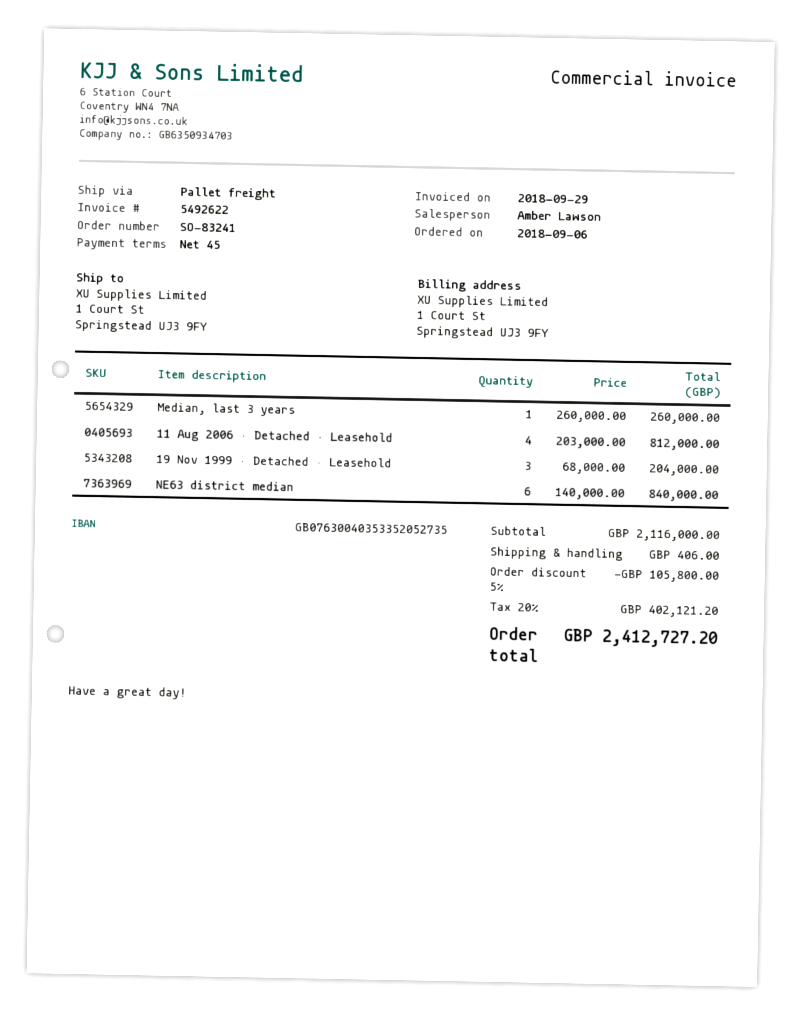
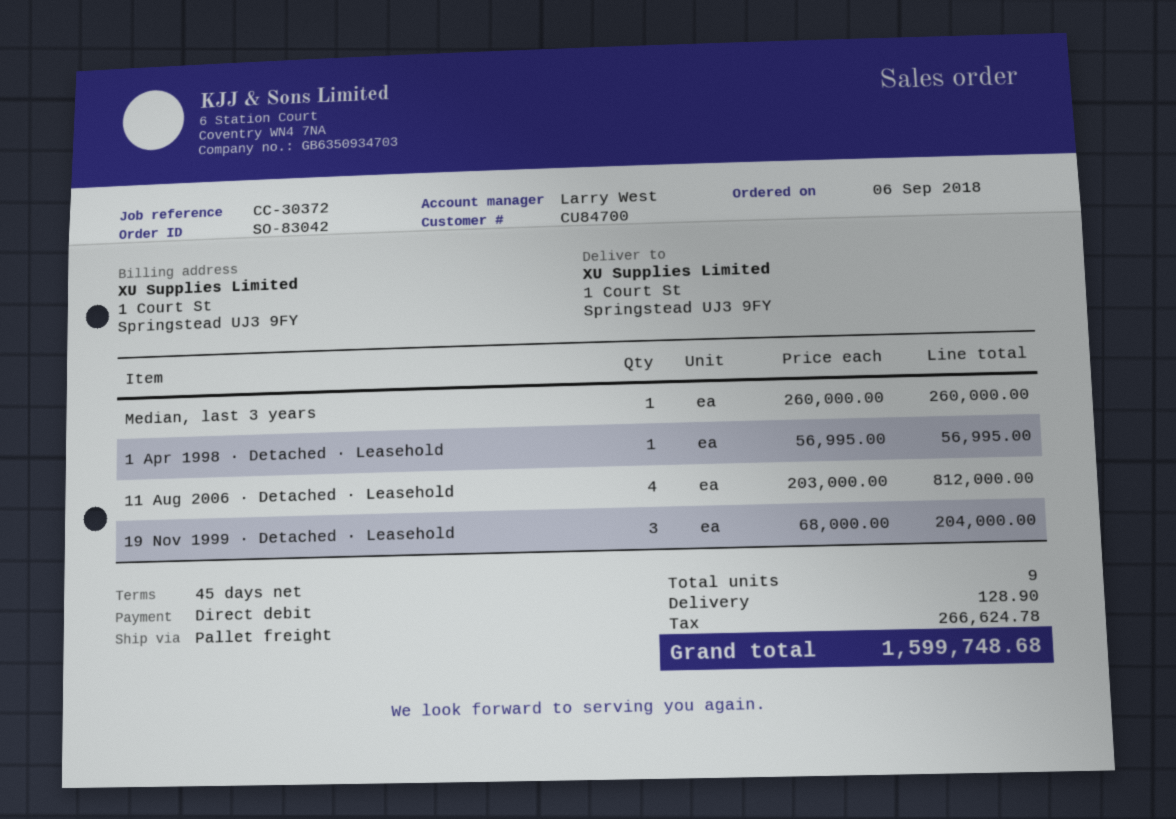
order number: SO-83241 -> SO-83042
sales rep: Amber Lawson -> Larry West
NE63 district median: 6 x 140000.00 = 840000.00 -> none
1 Apr 1998 · Detached · Leasehold: none -> 1 x 56995.00 = 56995.00
discount: 5% = 105800.00 -> none
shipping: 406.00 -> 128.90
tax: 402121.20 -> 266624.78
total: 2412727.20 -> 1599748.68

